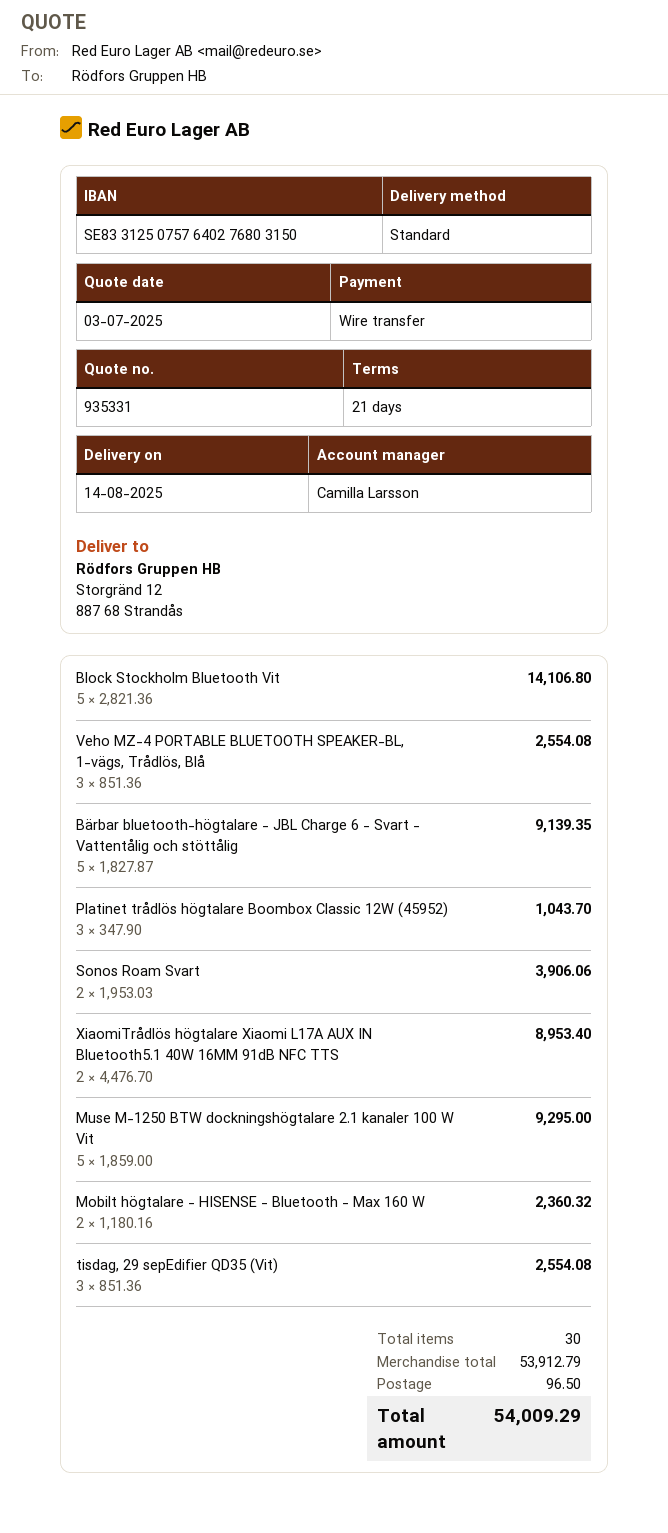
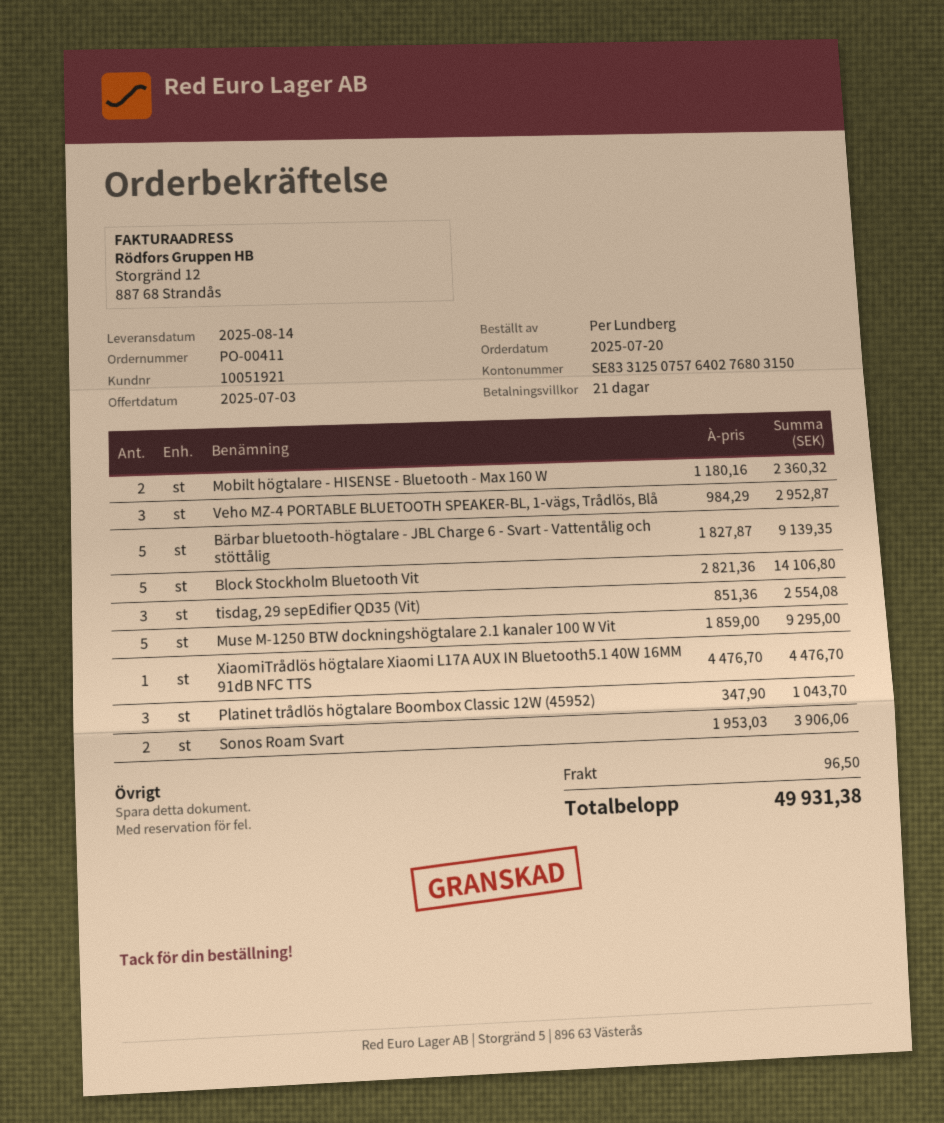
Veho MZ-4 PORTABLE BLUETOOTH SPEAKER-BL, 1-vägs, Trådlös, Blå: 3 x 851.36 = 2554.08 -> 3 x 984.29 = 2952.87
XiaomiTrådlös högtalare Xiaomi L17A AUX IN Bluetooth5.1 40W 16MM 91dB NFC TTS: 2 x 4476.70 = 8953.40 -> 1 x 4476.70 = 4476.70
total: 54009.29 -> 49931.38

